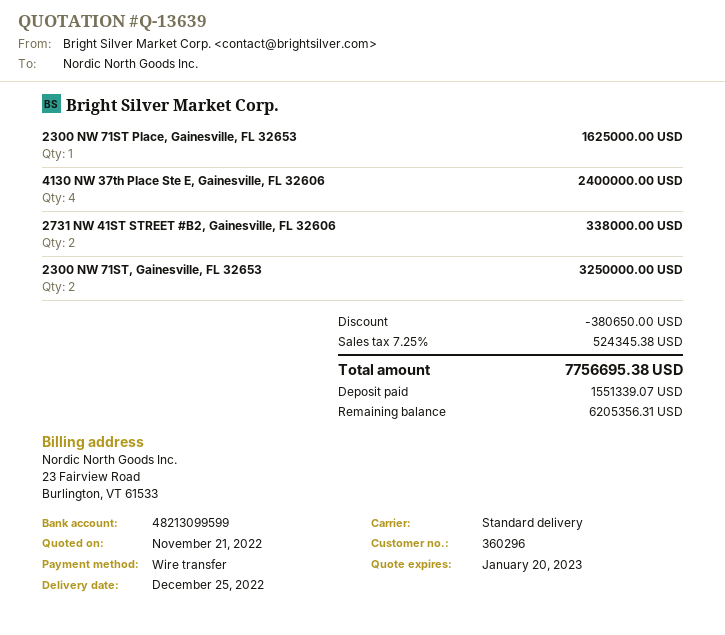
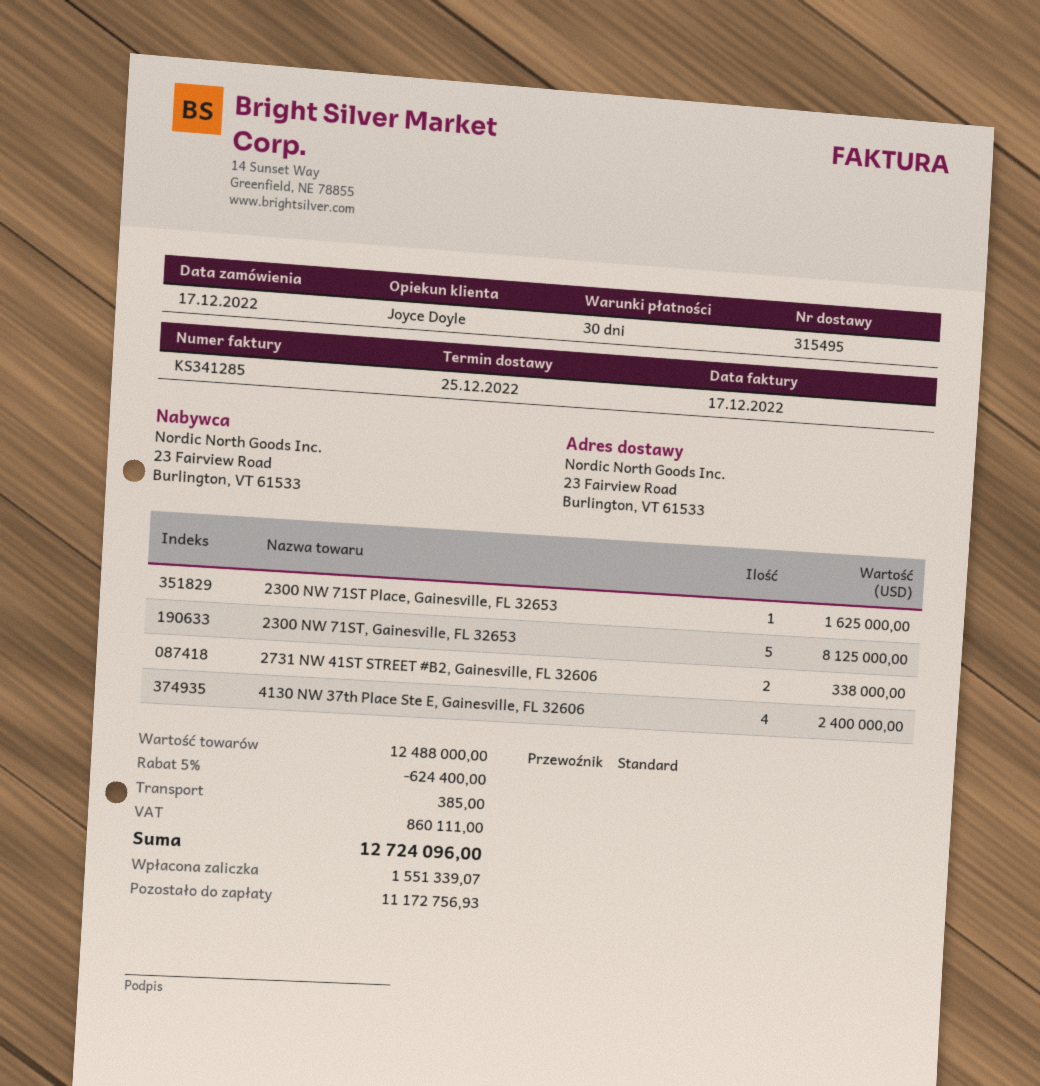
2300 NW 71ST, Gainesville, FL 32653: 2 for 3250000.00 -> 5 for 8125000.00
discount: 380650.00 -> 624400.00
shipping: none -> 385.00
tax: 524345.38 -> 860111.00
total: 7756695.38 -> 12724096.00
balance: 6205356.31 -> 11172756.93

